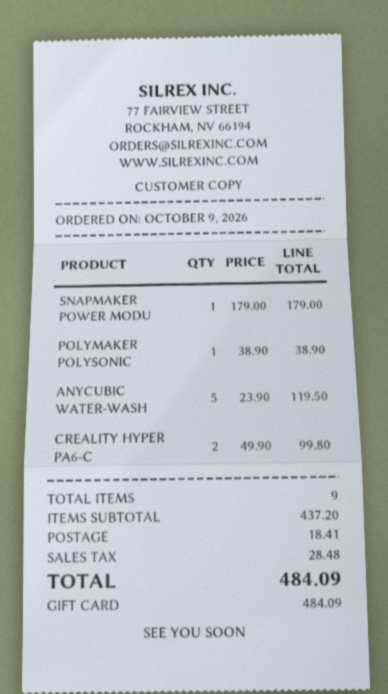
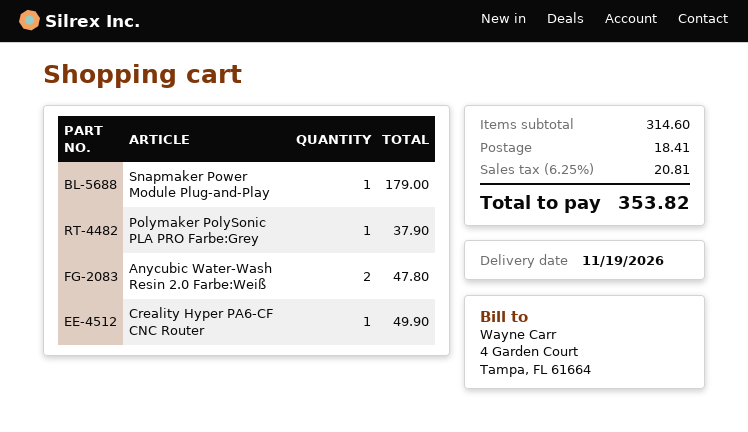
POLYMAKER POLYSONIC: 1 for 38.90 -> 1 for 37.90
ANYCUBIC WATER-WASH: 5 for 119.50 -> 2 for 47.80
CREALITY HYPER PA6-C: 2 for 99.80 -> 1 for 49.90
subtotal: 437.20 -> 314.60
tax: 28.48 -> 20.81
total: 484.09 -> 353.82

